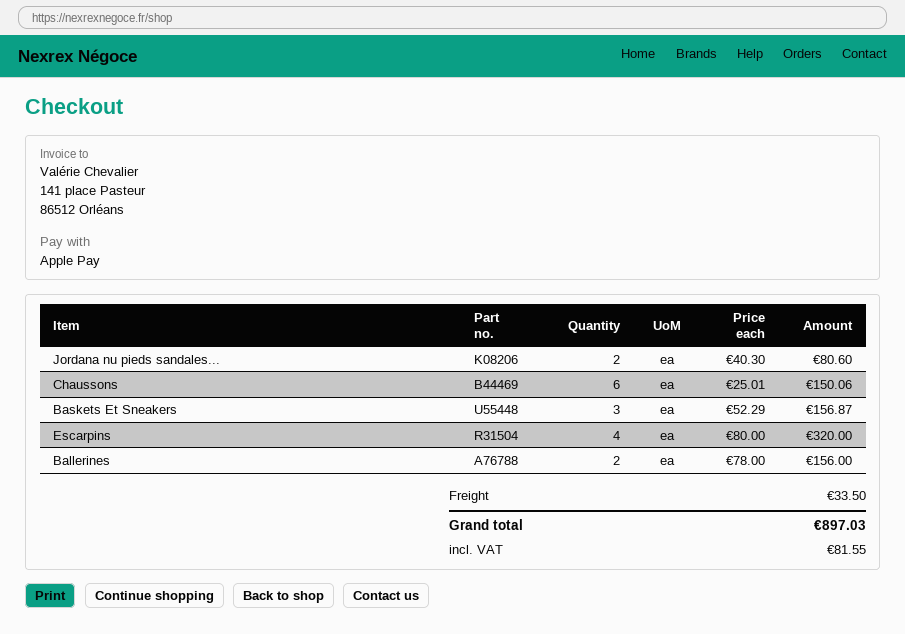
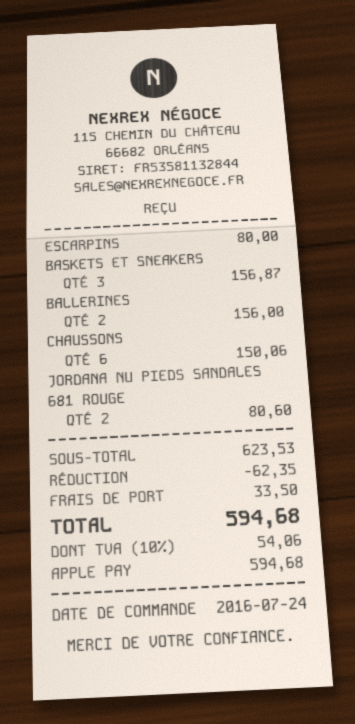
Escarpins: 4 for 320.00 -> 1 for 80.00
discount: none -> 62.35
tax: 81.55 -> 54.06
total: 897.03 -> 594.68

